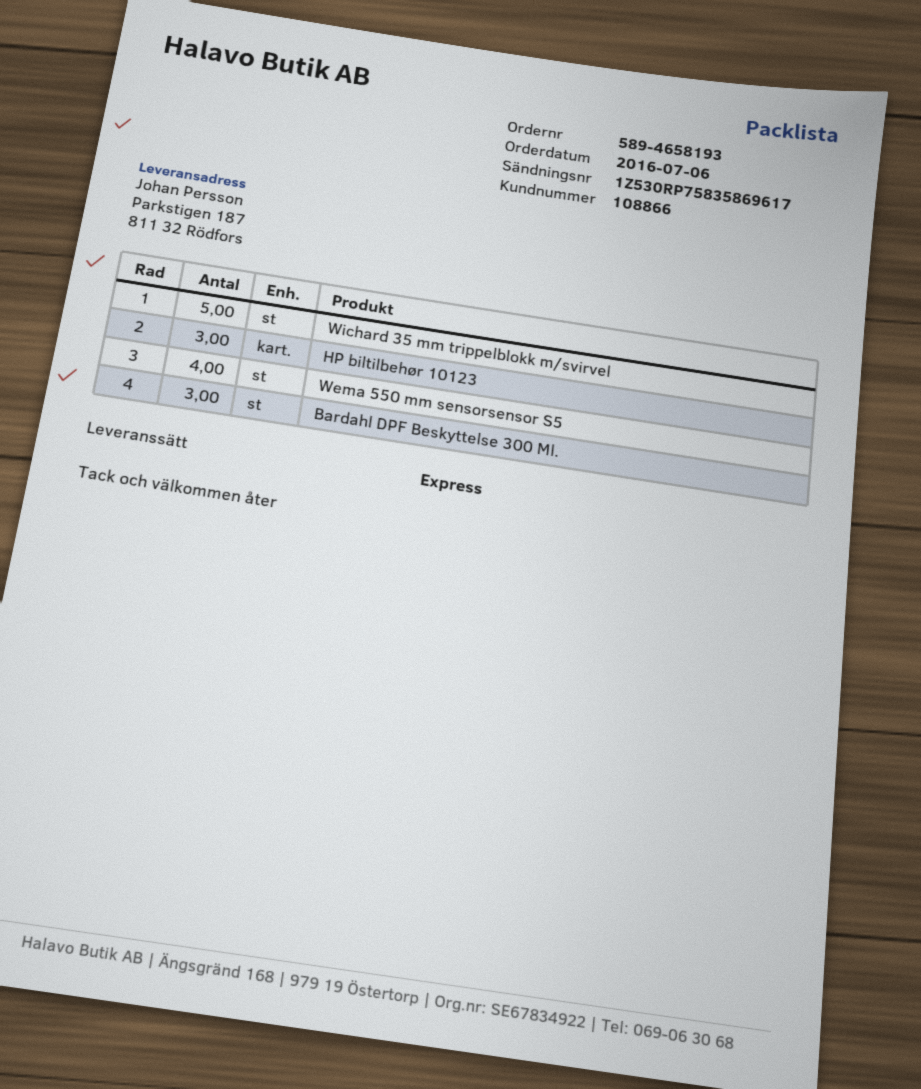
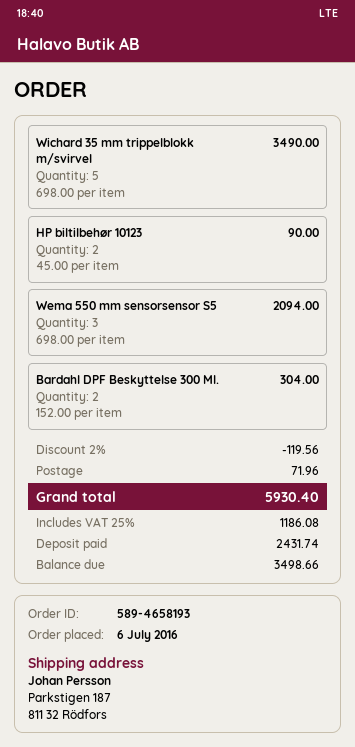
HP biltilbehør 10123: 3 -> 2
Wema 550 mm sensorsensor S5: 4 -> 3
Bardahl DPF Beskyttelse 300 Ml.: 3 -> 2

